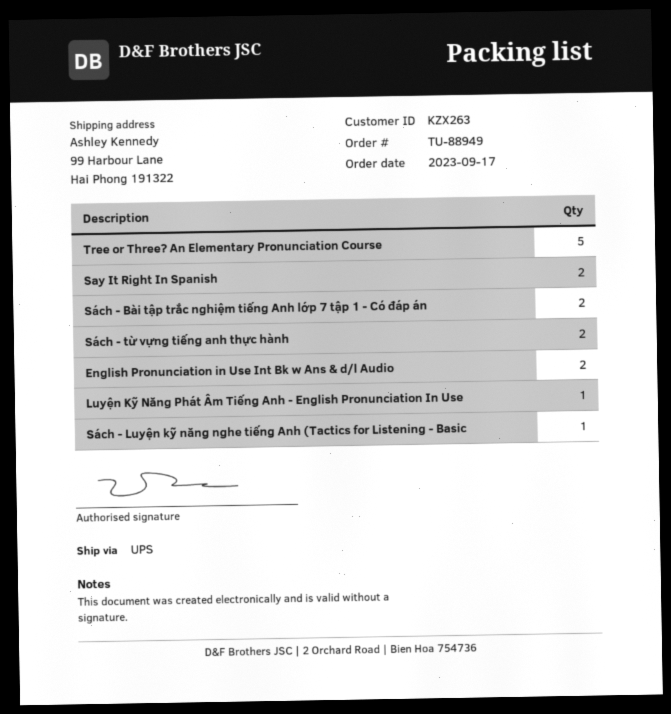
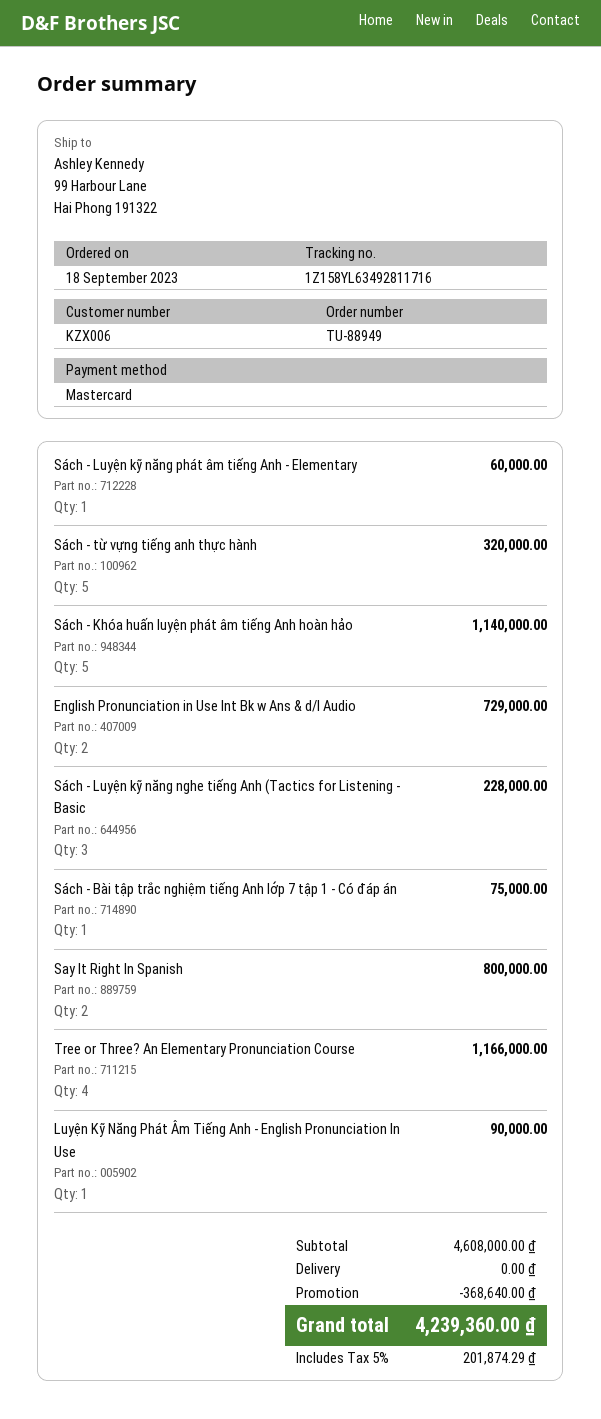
order date: 2023-09-17 -> 2023-09-18
customer number: KZX263 -> KZX006
Tree or Three? An Elementary Pronunciation Course: 5 -> 4
Sách - Bài tập trắc nghiệm tiếng Anh lớp 7 tập 1 - Có đáp án: 2 -> 1
Sách - từ vựng tiếng anh thực hành: 2 -> 5
Sách - Luyện kỹ năng nghe tiếng Anh (Tactics for Listening - Basic: 1 -> 3
Sách - Luyện kỹ năng phát âm tiếng Anh - Elementary: none -> 1
Sách - Khóa huấn luyện phát âm tiếng Anh hoàn hảo: none -> 5

